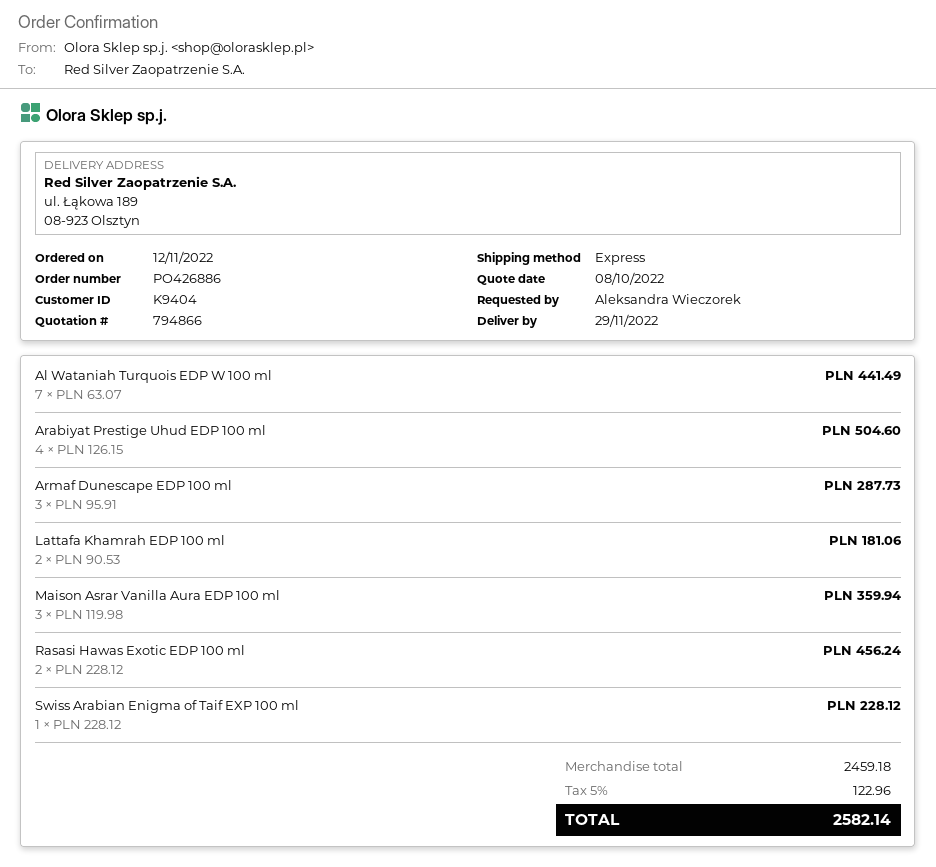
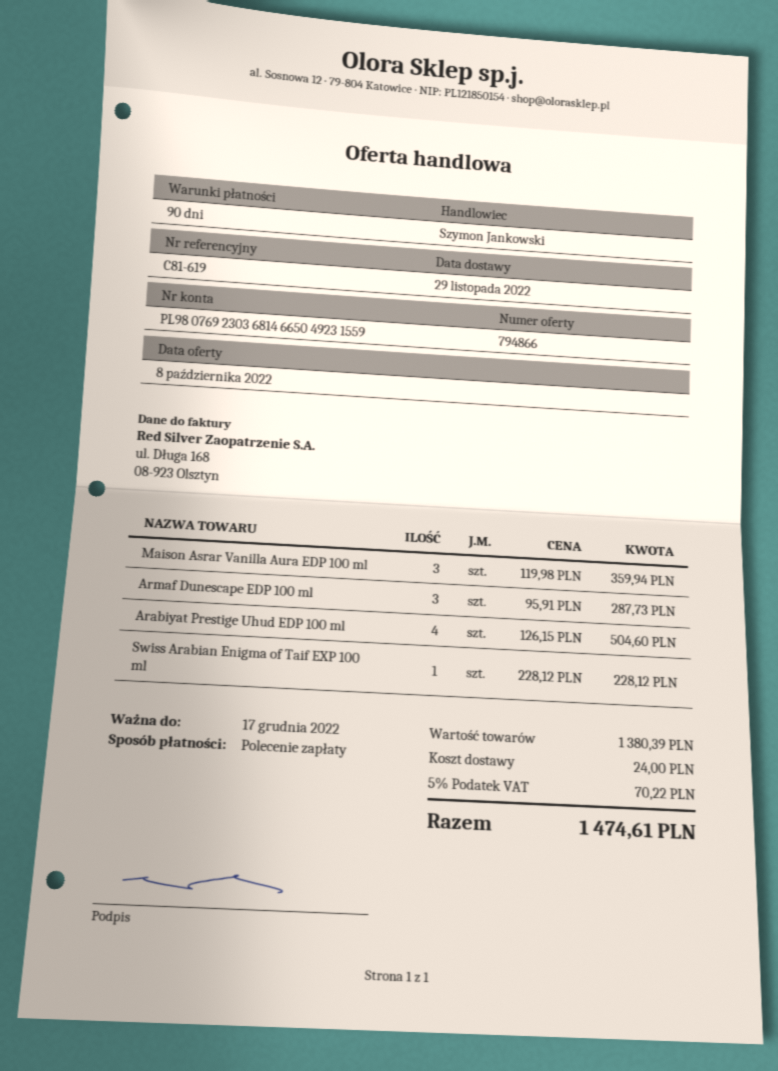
Al Wataniah Turquois EDP W 100 ml: 7 x 63.07 = 441.49 -> none
Lattafa Khamrah EDP 100 ml: 2 x 90.53 = 181.06 -> none
Rasasi Hawas Exotic EDP 100 ml: 2 x 228.12 = 456.24 -> none
subtotal: 2459.18 -> 1380.39
shipping: none -> 24.00
tax: 5% = 122.96 -> 5% = 70.22
total: 2582.14 -> 1474.61

